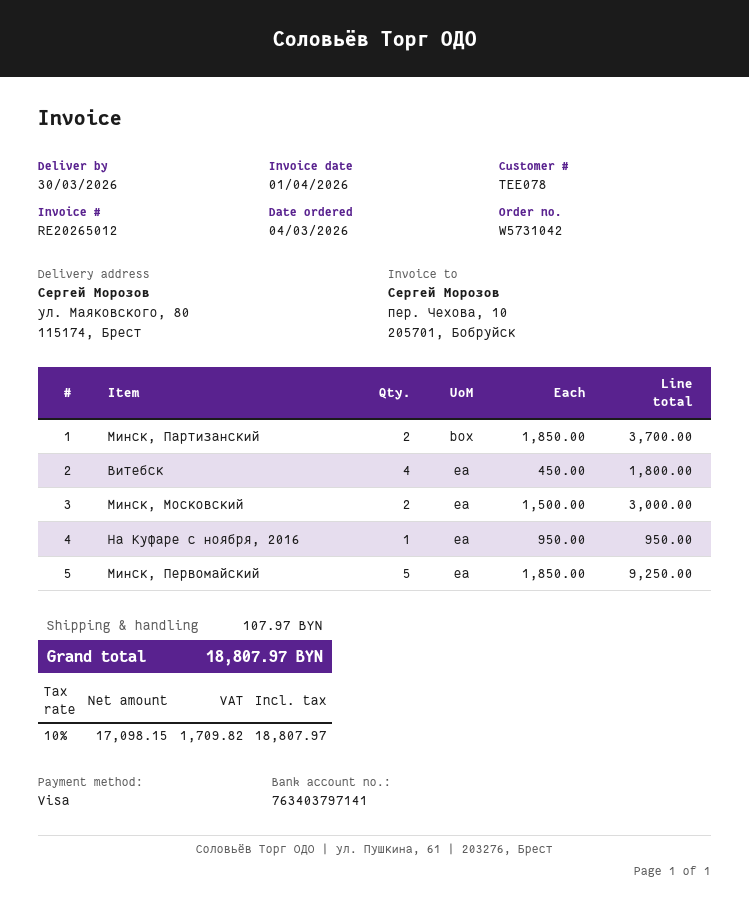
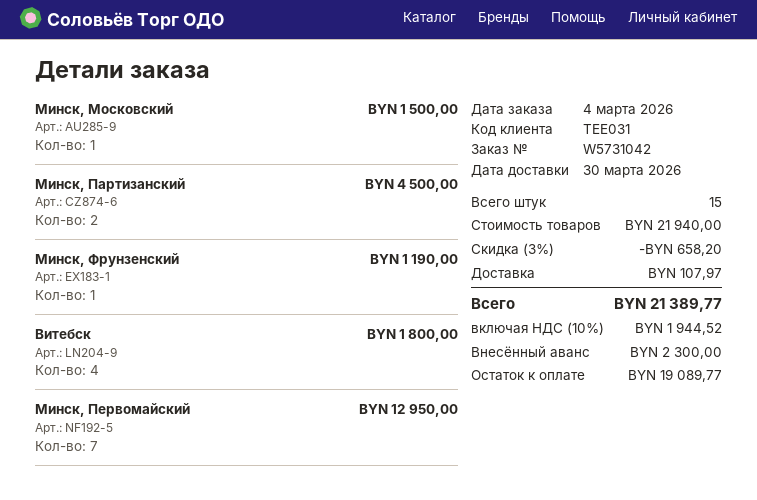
customer number: TEE078 -> TEE031
Минск, Партизанский: 2 for 3700.00 -> 2 for 4500.00
Минск, Московский: 2 for 3000.00 -> 1 for 1500.00
На Куфаре с ноября, 2016: 1 for 950.00 -> none
Минск, Первомайский: 5 for 9250.00 -> 7 for 12950.00
Минск, Фрунзенский: none -> 1 for 1190.00
discount: none -> 3% = 658.20
tax: 10% = 1709.82 -> 10% = 1944.52
total: 18807.97 -> 21389.77

